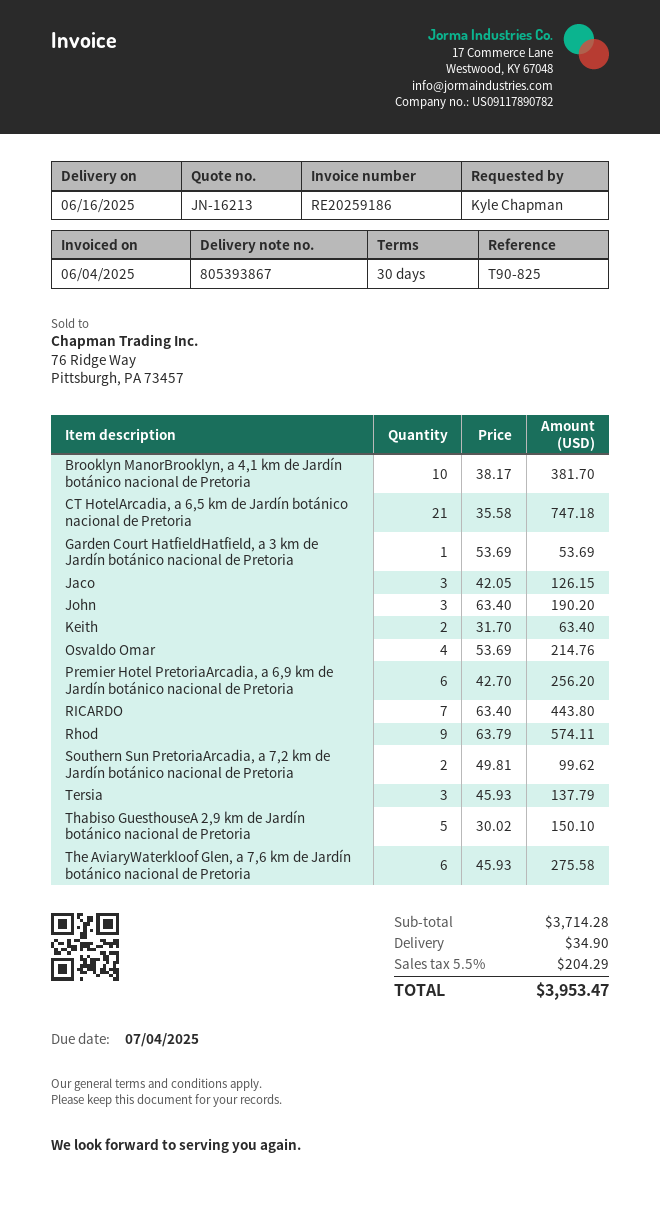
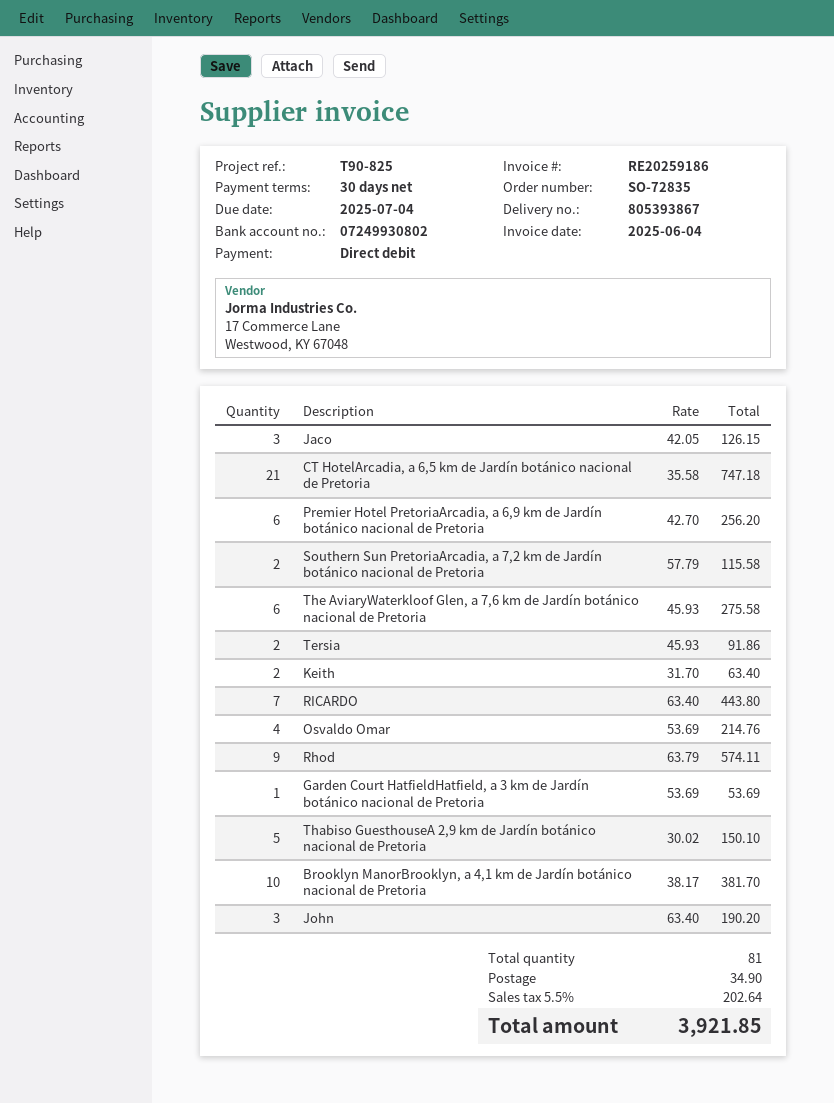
Southern Sun PretoriaArcadia, a 7,2 km de Jardín botánico nacional de Pretoria: 2 x 49.81 = 99.62 -> 2 x 57.79 = 115.58
Tersia: 3 x 45.93 = 137.79 -> 2 x 45.93 = 91.86
tax: 5.5% = 204.29 -> 5.5% = 202.64
total: 3953.47 -> 3921.85

